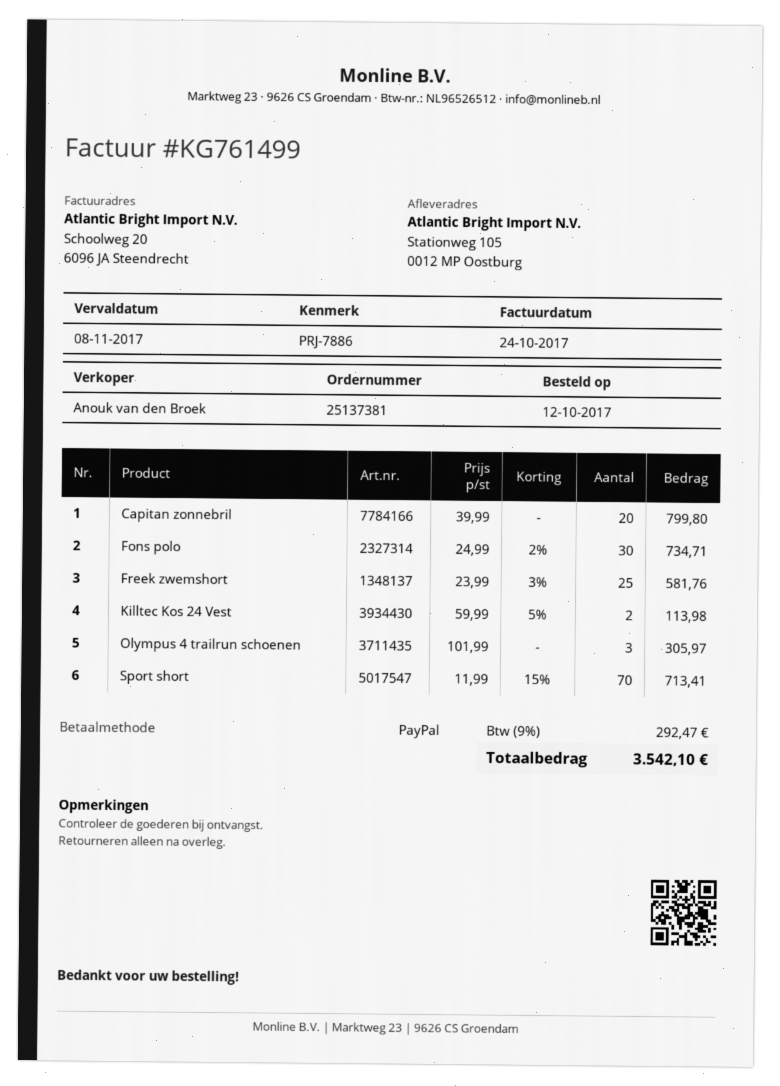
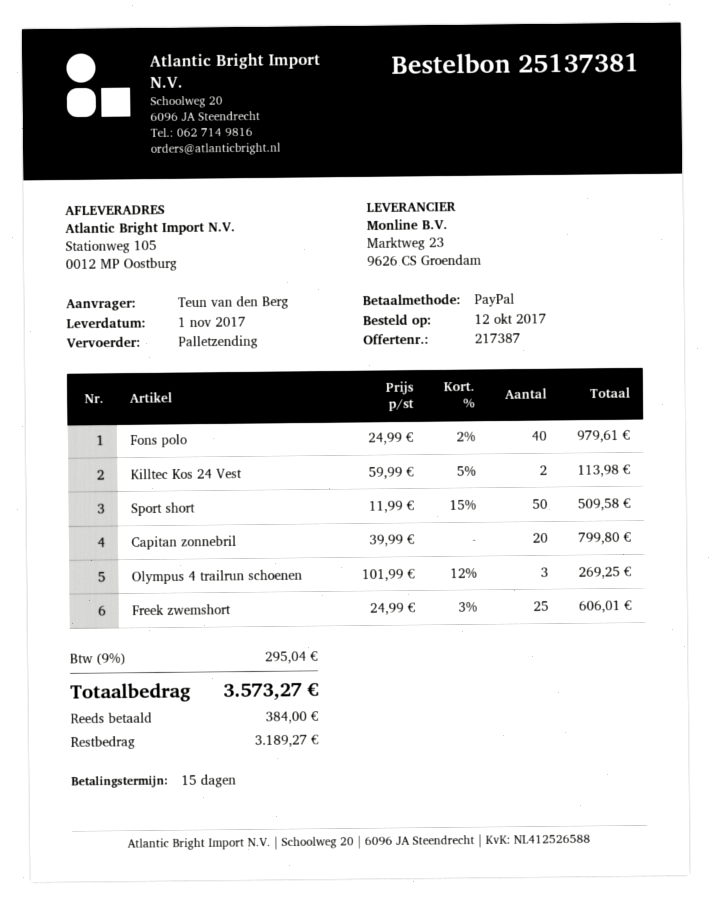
Fons polo: 30 x 24.99 - 2% = 734.71 -> 40 x 24.99 - 2% = 979.61
Freek zwemshort: 25 x 23.99 - 3% = 581.76 -> 25 x 24.99 - 3% = 606.01
Olympus 4 trailrun schoenen: 3 x 101.99 = 305.97 -> 3 x 101.99 - 12% = 269.25
Sport short: 70 x 11.99 - 15% = 713.41 -> 50 x 11.99 - 15% = 509.58
tax: 9% = 292.47 -> 9% = 295.04
total: 3542.10 -> 3573.27

